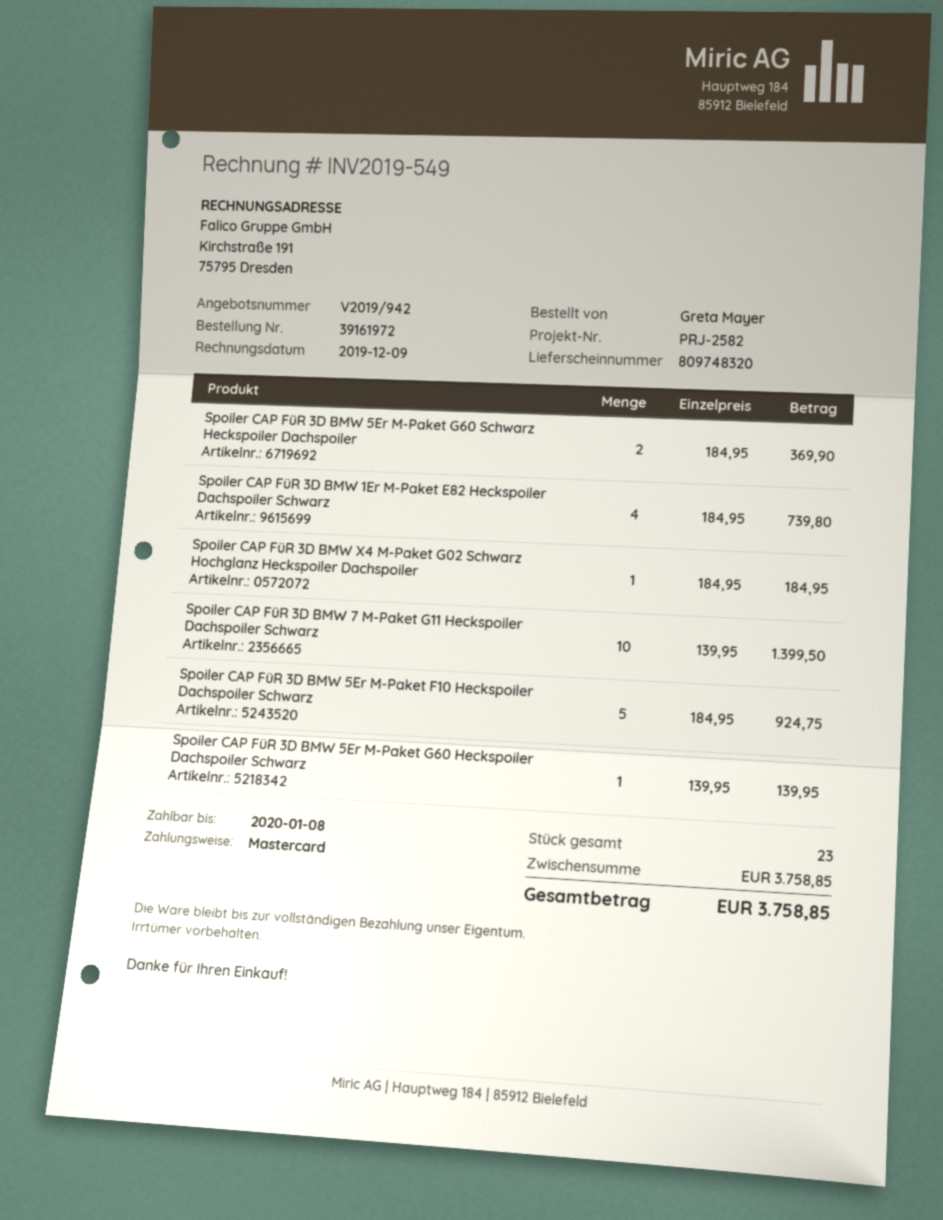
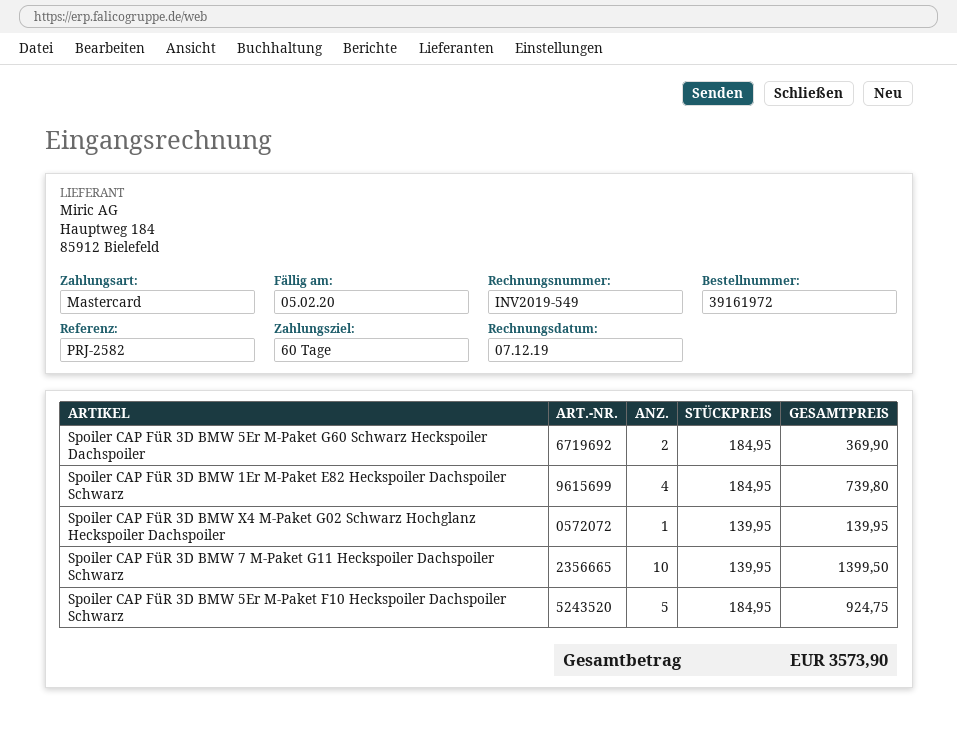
invoice date: 2019-12-09 -> 2019-12-07
due date: 2020-01-08 -> 2020-02-05
Spoiler CAP FüR 3D BMW X4 M-Paket G02 Schwarz Hochglanz Heckspoiler Dachspoiler: 1 x 184.95 = 184.95 -> 1 x 139.95 = 139.95
Spoiler CAP FüR 3D BMW 5Er M-Paket G60 Heckspoiler Dachspoiler Schwarz: 1 x 139.95 = 139.95 -> none
total: 3758.85 -> 3573.90

